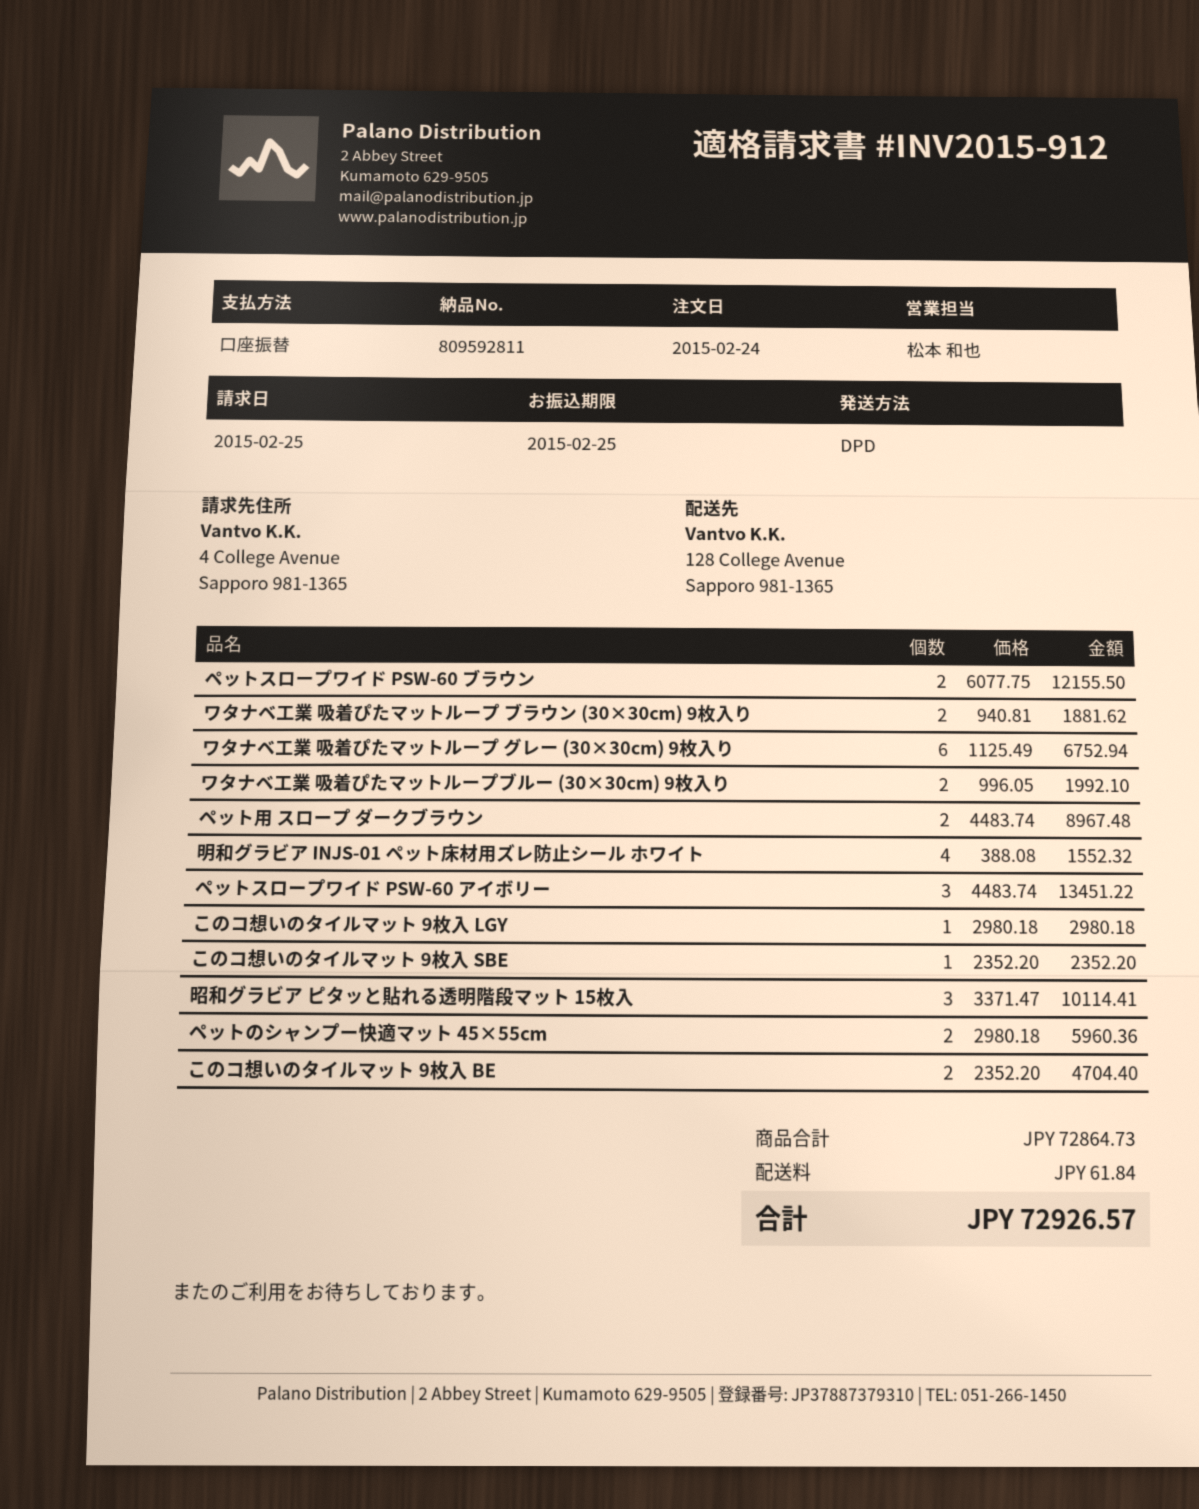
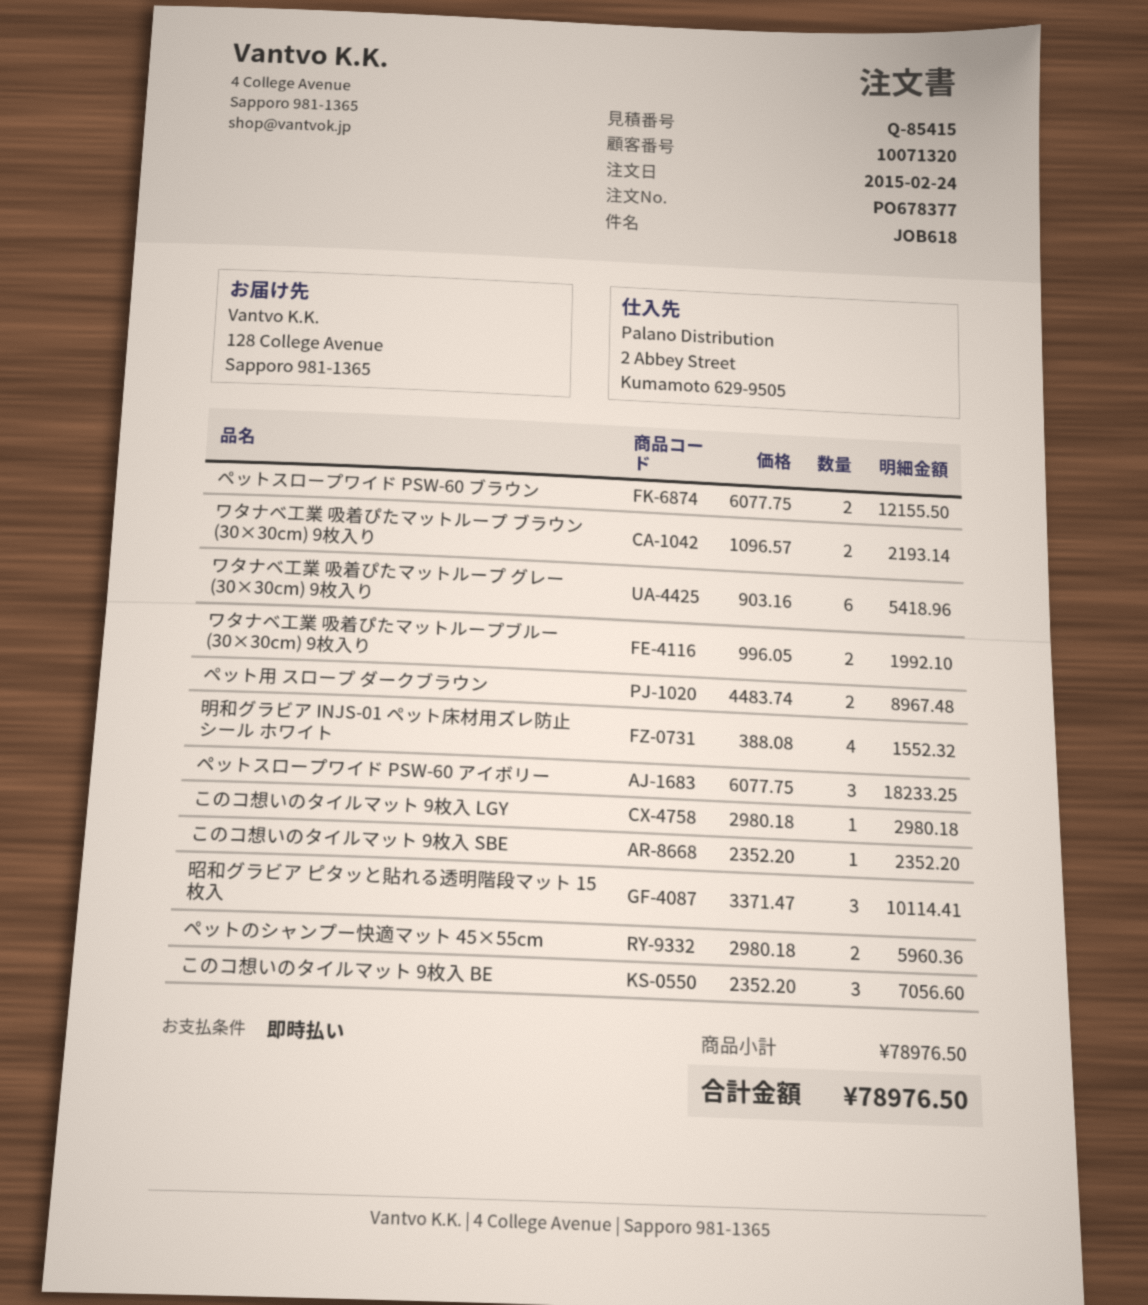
ワタナベ工業 吸着ぴたマットループ ブラウン (30×30cm) 9枚入り: 2 x 940.81 = 1881.62 -> 2 x 1096.57 = 2193.14
ワタナベ工業 吸着ぴたマットループ グレー (30×30cm) 9枚入り: 6 x 1125.49 = 6752.94 -> 6 x 903.16 = 5418.96
ペットスロープワイド PSW-60 アイボリー: 3 x 4483.74 = 13451.22 -> 3 x 6077.75 = 18233.25
このコ想いのタイルマット 9枚入 BE: 2 x 2352.20 = 4704.40 -> 3 x 2352.20 = 7056.60
subtotal: 72864.73 -> 78976.50
shipping: 61.84 -> none
total: 72926.57 -> 78976.50

